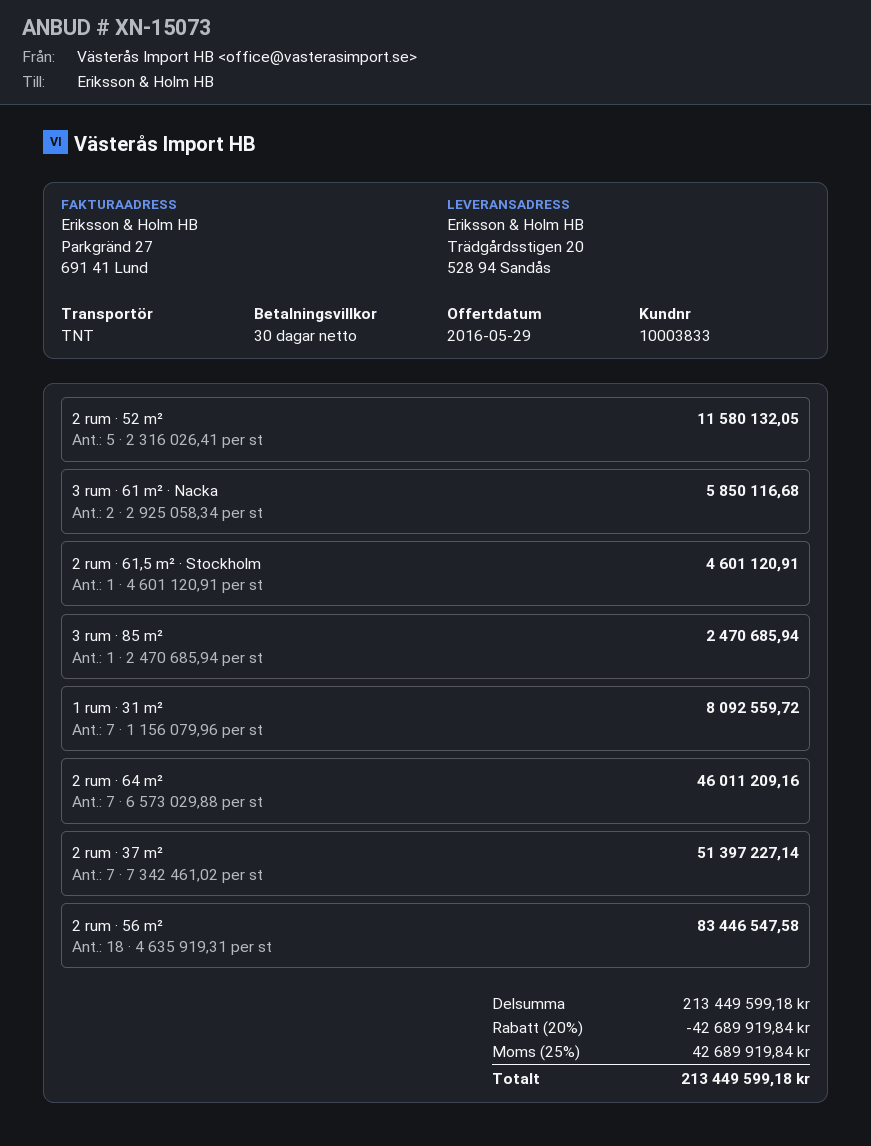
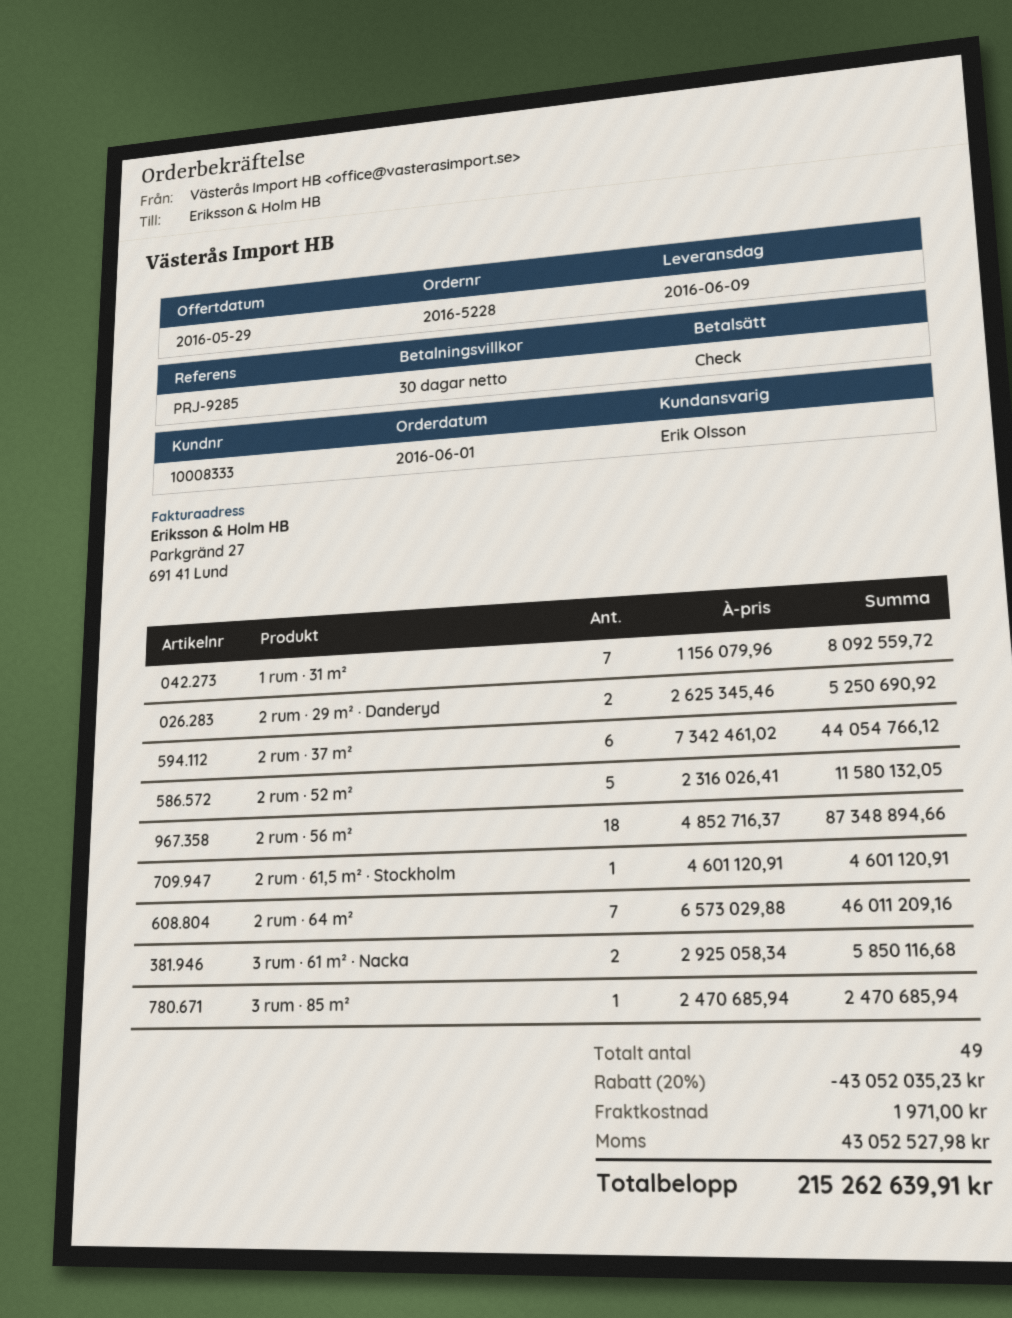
customer number: 10003833 -> 10008333
2 rum · 37 m²: 7 x 7342461.02 = 51397227.14 -> 6 x 7342461.02 = 44054766.12
2 rum · 56 m²: 18 x 4635919.31 = 83446547.58 -> 18 x 4852716.37 = 87348894.66
2 rum · 29 m² · Danderyd: none -> 2 x 2625345.46 = 5250690.92
discount: 20% = 42689919.84 -> 20% = 43052035.23
shipping: none -> 1971.00
tax: 42689919.84 -> 43052527.98
total: 213449599.18 -> 215262639.91

